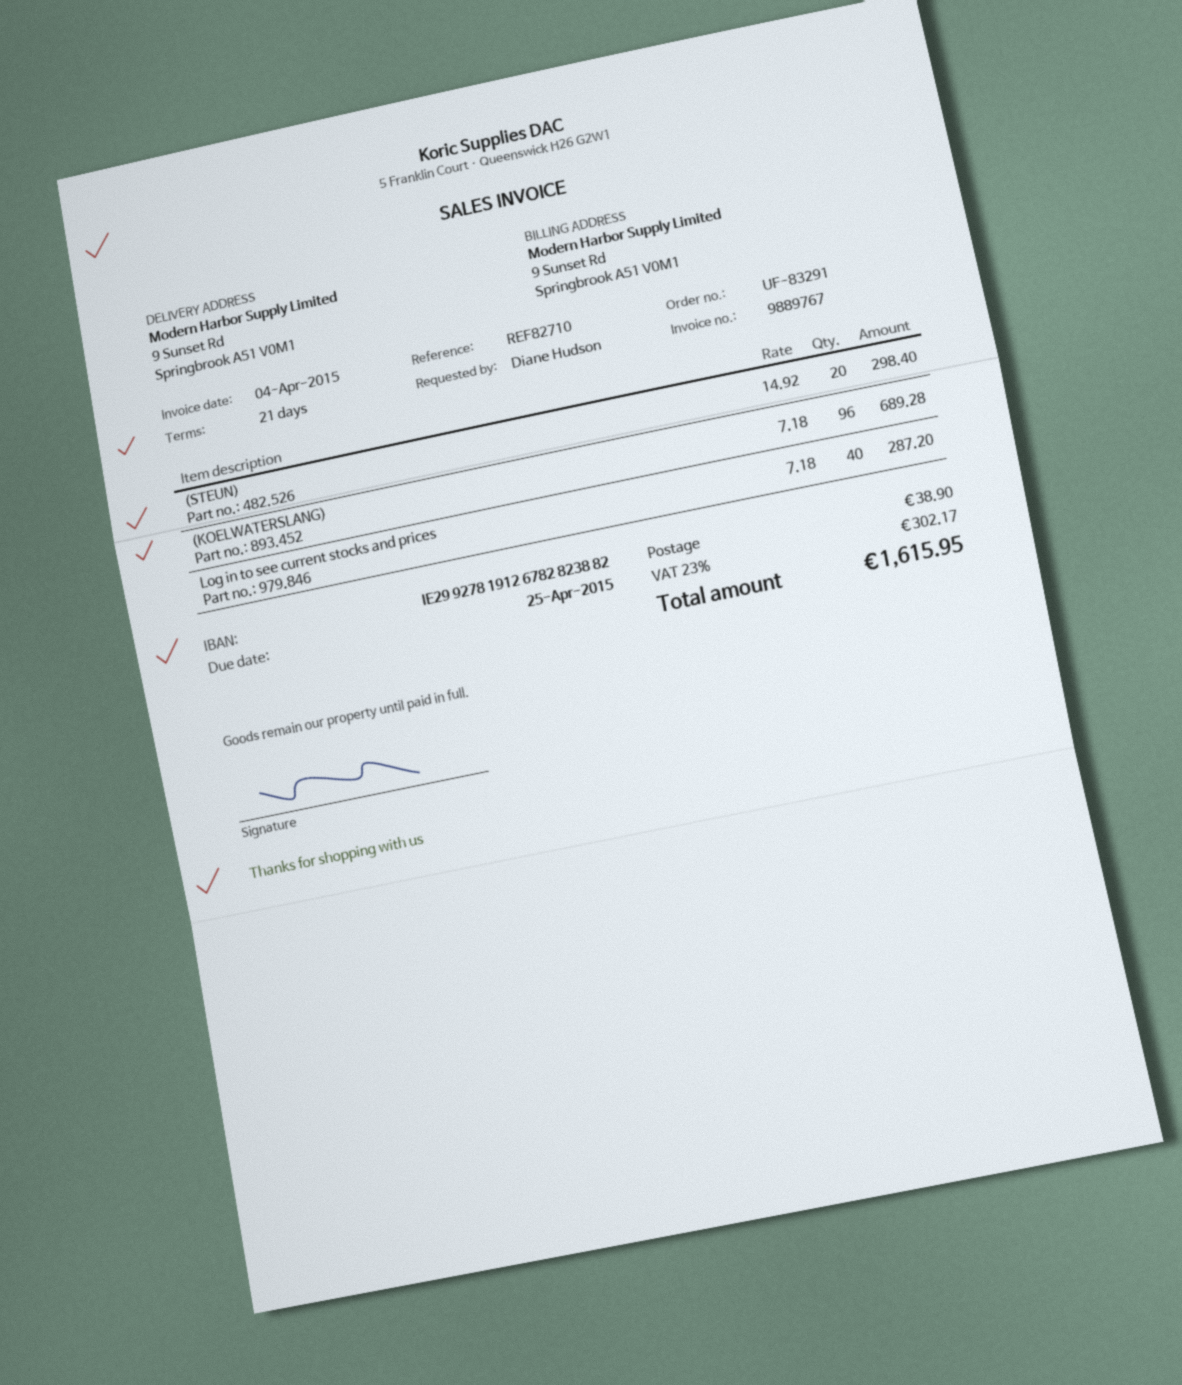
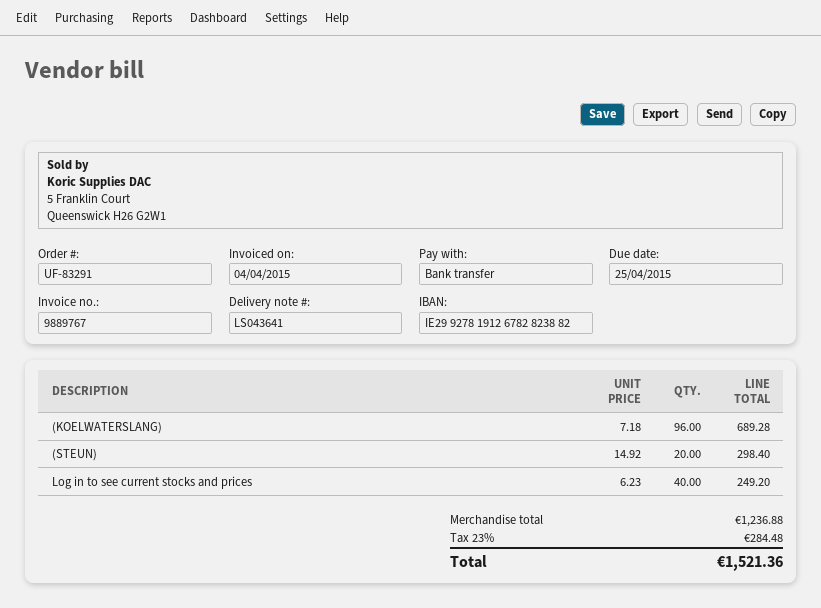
Log in to see current stocks and prices: 40 x 7.18 = 287.20 -> 40 x 6.23 = 249.20
shipping: 38.90 -> none
tax: 23% = 302.17 -> 23% = 284.48
total: 1615.95 -> 1521.36

